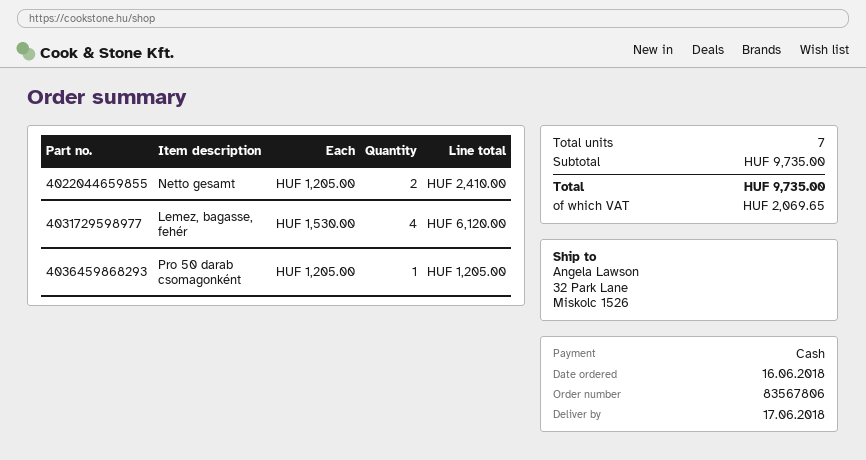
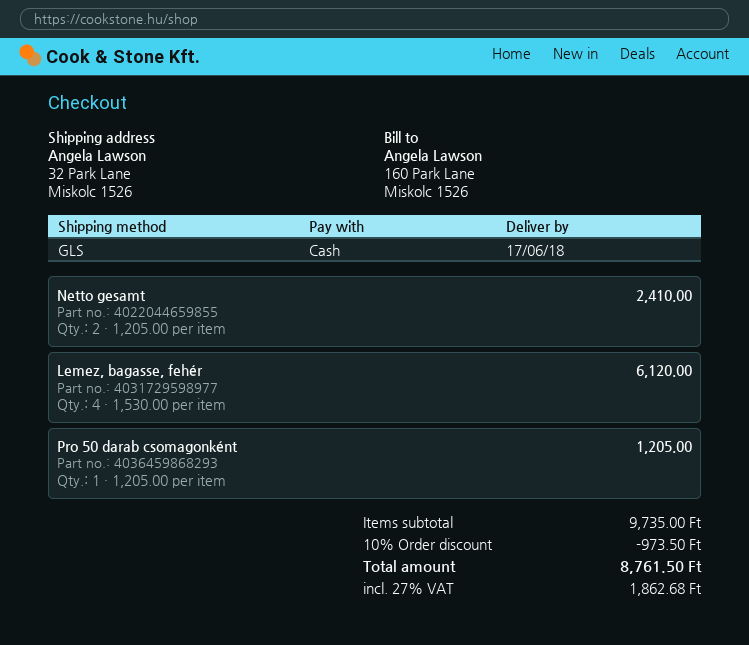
discount: none -> 10% = 973.50
tax: 2069.65 -> 1862.68
total: 9735.00 -> 8761.50

